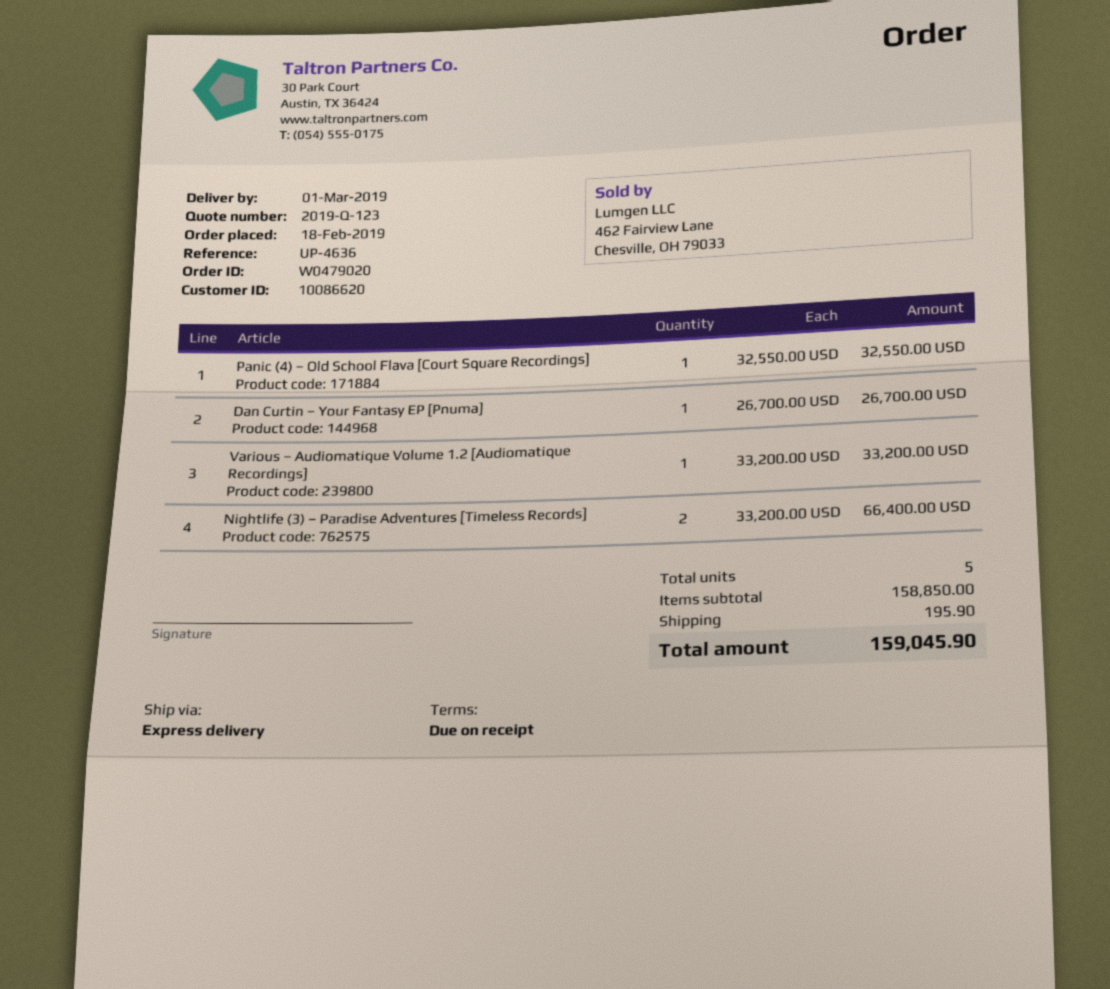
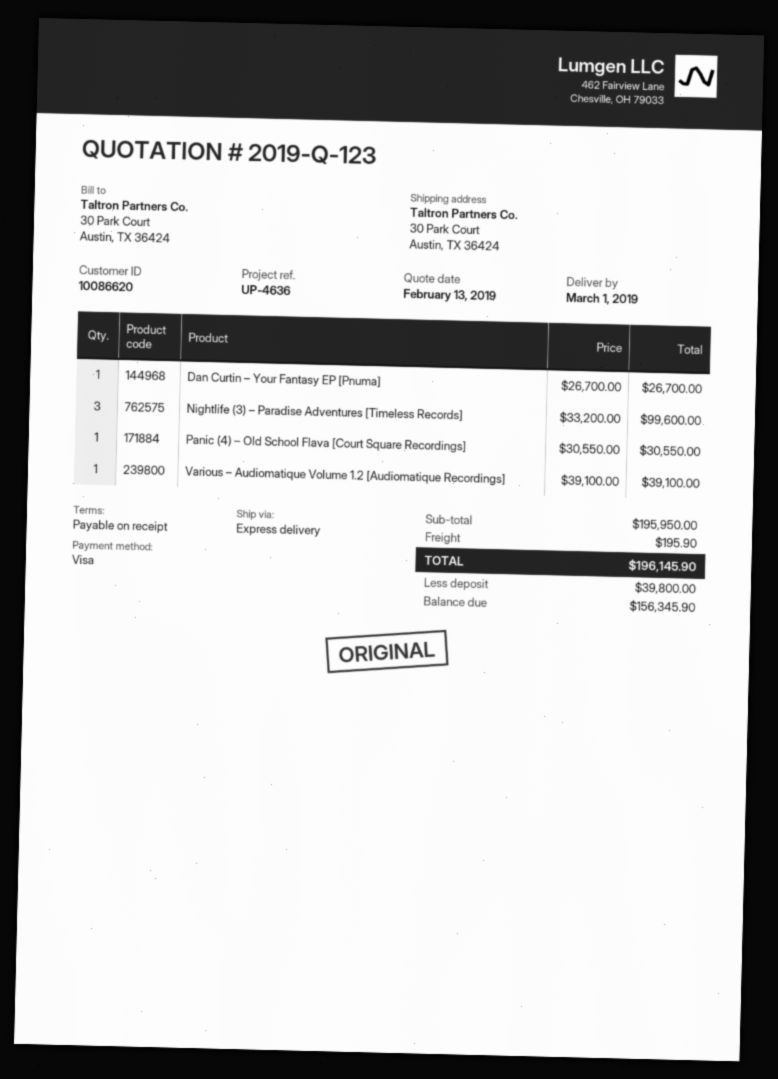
Panic (4) – Old School Flava [Court Square Recordings]: 1 x 32550.00 = 32550.00 -> 1 x 30550.00 = 30550.00
Various – Audiomatique Volume 1.2 [Audiomatique Recordings]: 1 x 33200.00 = 33200.00 -> 1 x 39100.00 = 39100.00
Nightlife (3) – Paradise Adventures [Timeless Records]: 2 x 33200.00 = 66400.00 -> 3 x 33200.00 = 99600.00
subtotal: 158850.00 -> 195950.00
total: 159045.90 -> 196145.90

